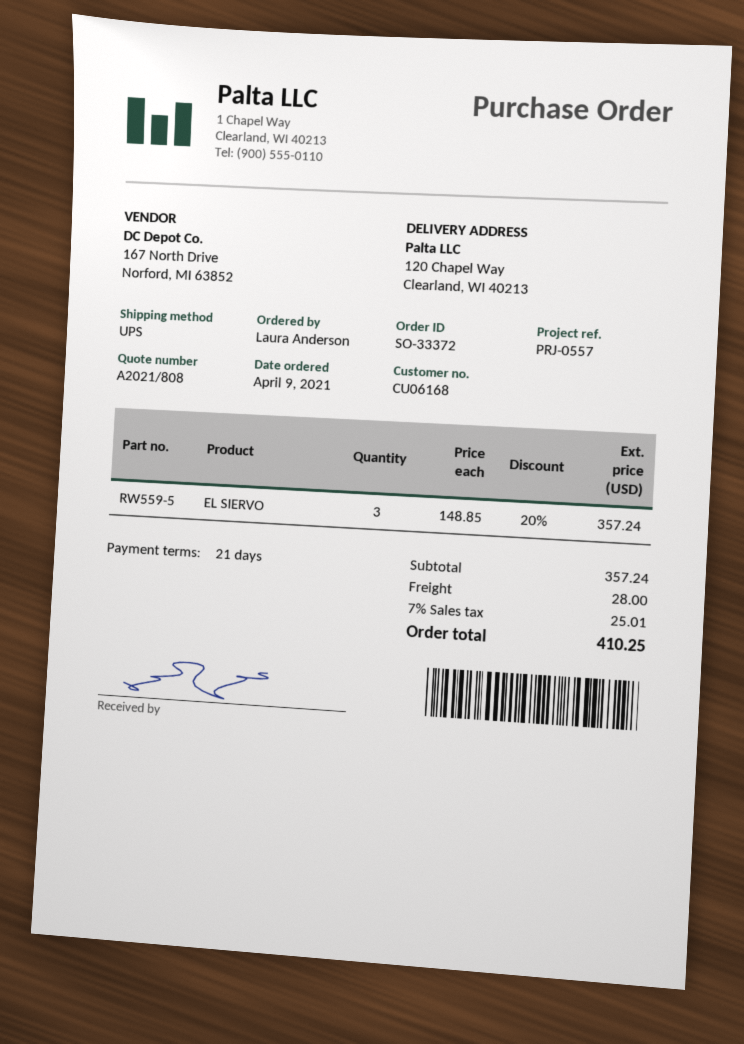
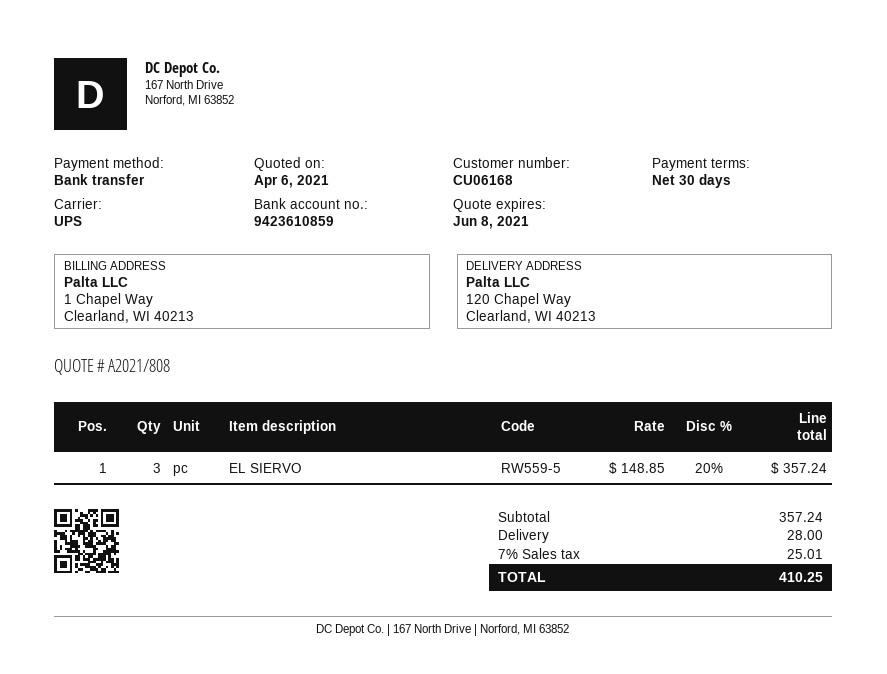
payment terms: 21 days -> 30 days

